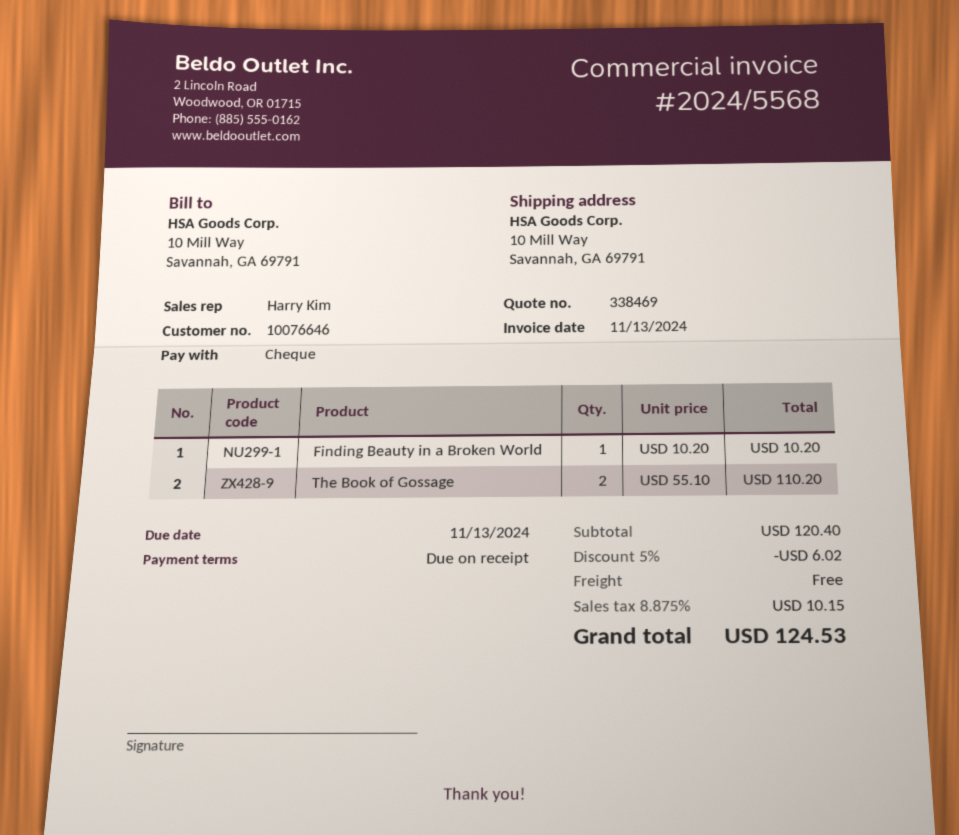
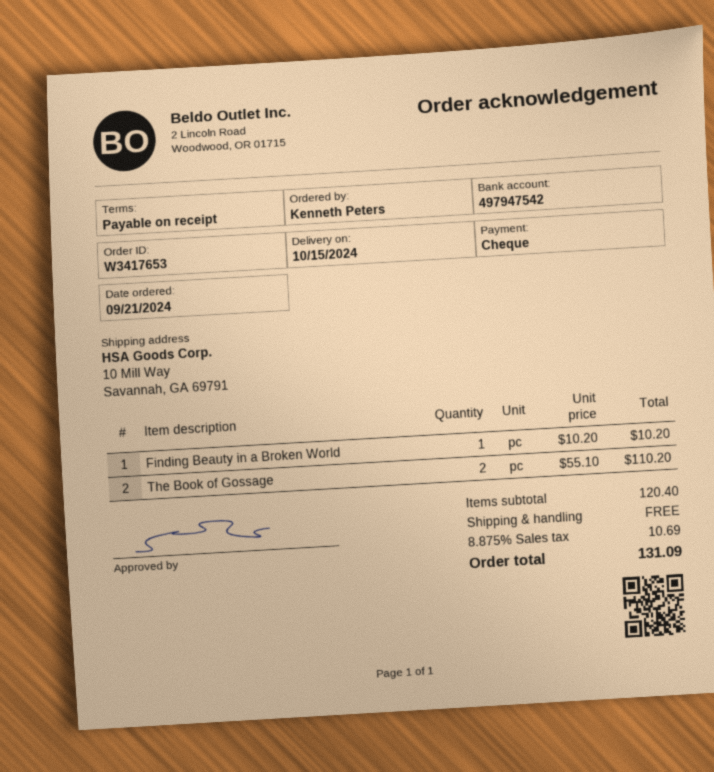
discount: 5% = 6.02 -> none
tax: 8.875% = 10.15 -> 8.875% = 10.69
total: 124.53 -> 131.09

